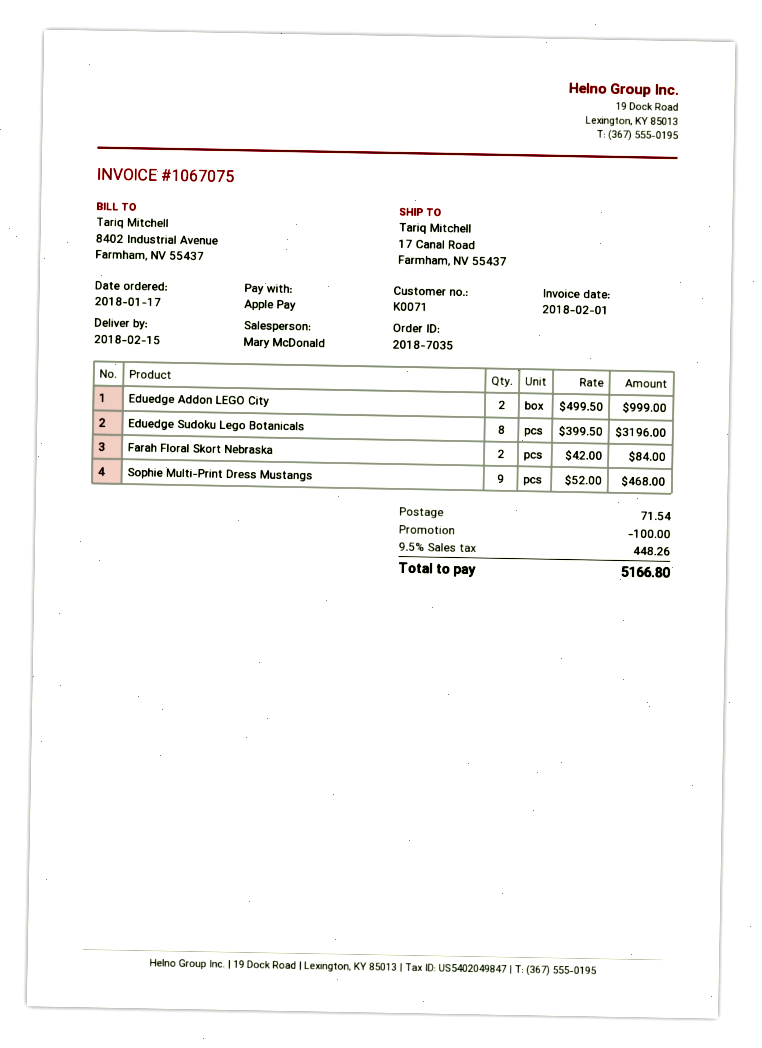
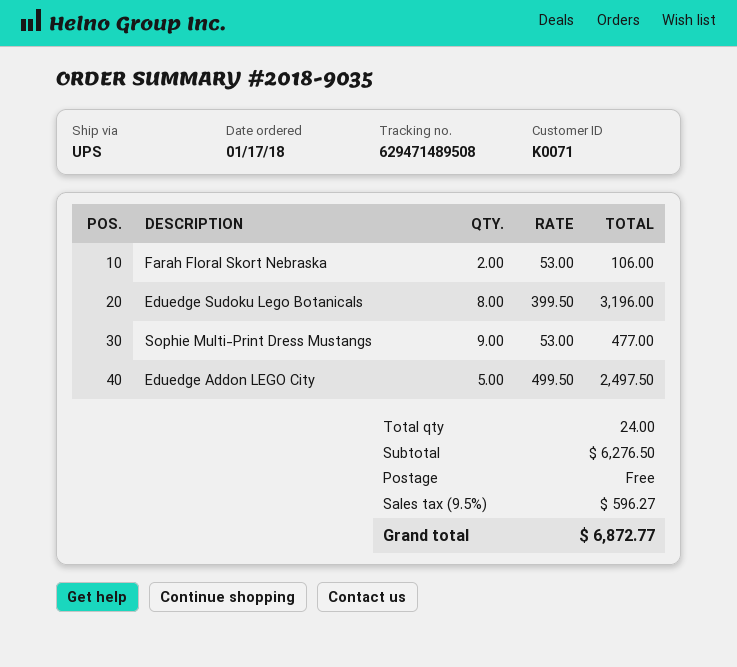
order number: 2018-7035 -> 2018-9035
Eduedge Addon LEGO City: 2 x 499.50 = 999.00 -> 5 x 499.50 = 2497.50
Farah Floral Skort Nebraska: 2 x 42.00 = 84.00 -> 2 x 53.00 = 106.00
Sophie Multi-Print Dress Mustangs: 9 x 52.00 = 468.00 -> 9 x 53.00 = 477.00
discount: 100.00 -> none
shipping: 71.54 -> 0.00
tax: 9.5% = 448.26 -> 9.5% = 596.27
total: 5166.80 -> 6872.77

